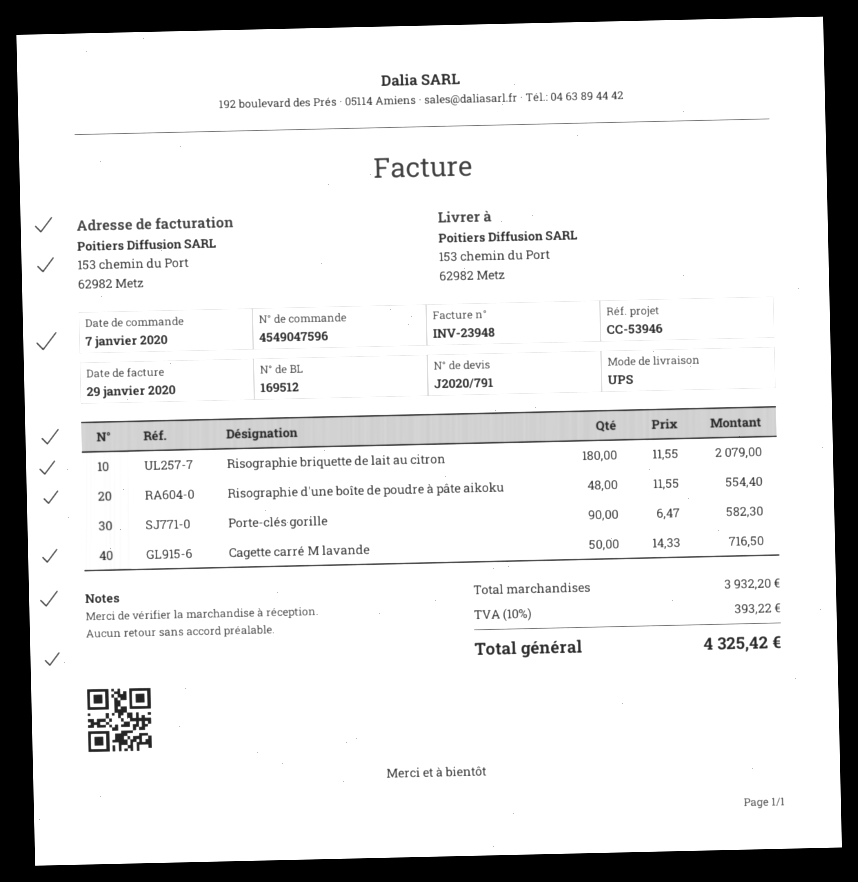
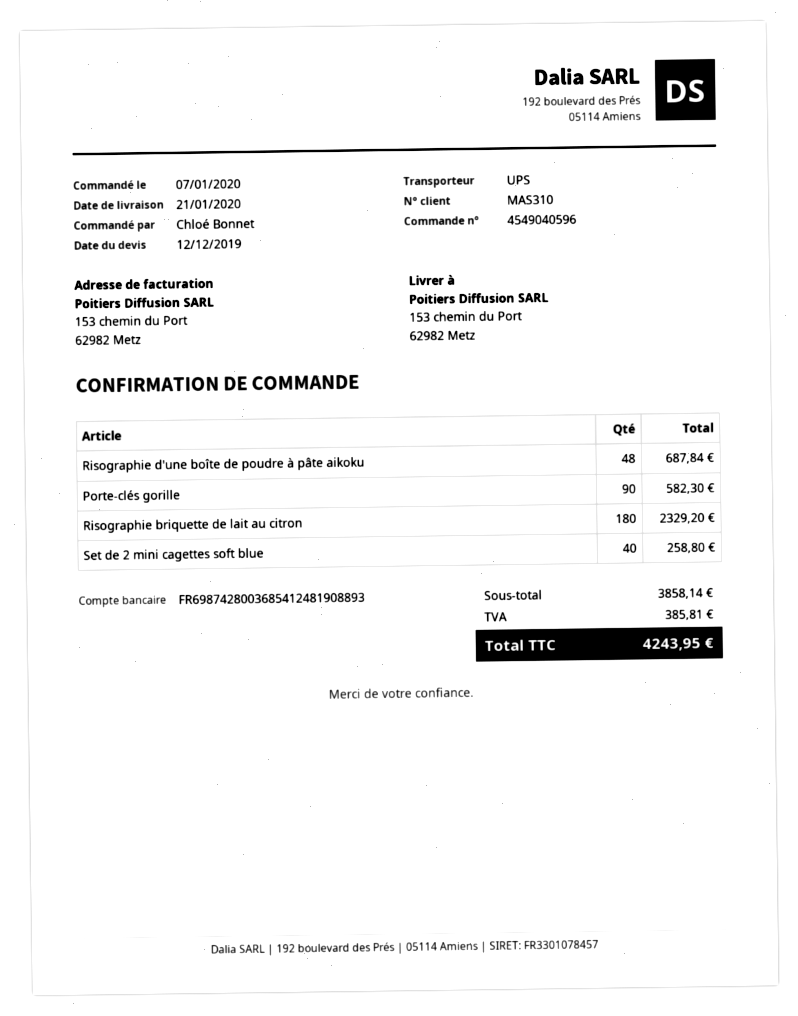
order number: 4549047596 -> 4549040596
Risographie briquette de lait au citron: 180 for 2079.00 -> 180 for 2329.20
Risographie d'une boîte de poudre à pâte aikoku: 48 for 554.40 -> 48 for 687.84
Cagette carré M lavande: 50 for 716.50 -> none
Set de 2 mini cagettes soft blue: none -> 40 for 258.80
subtotal: 3932.20 -> 3858.14
tax: 393.22 -> 385.81
total: 4325.42 -> 4243.95

